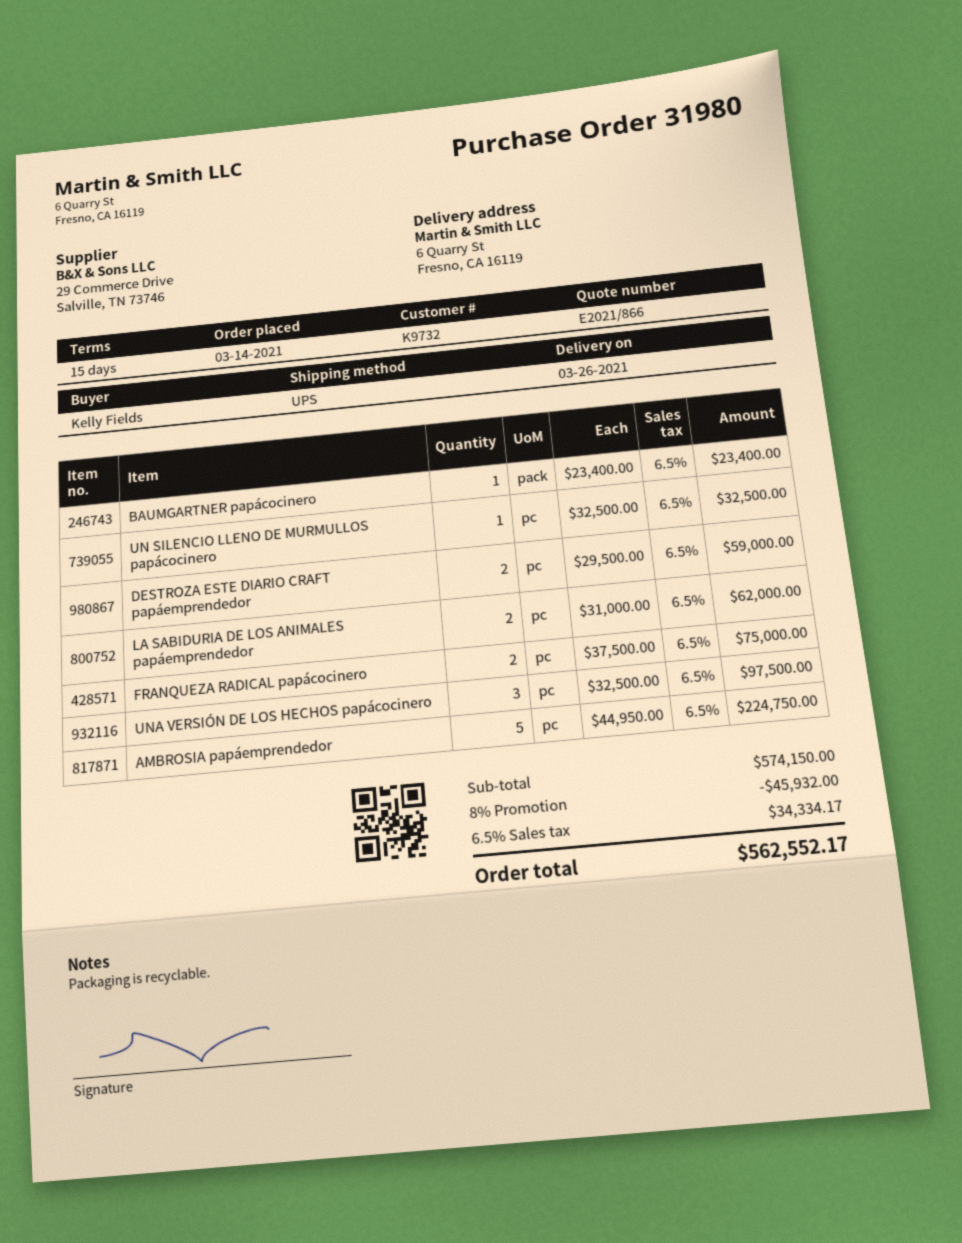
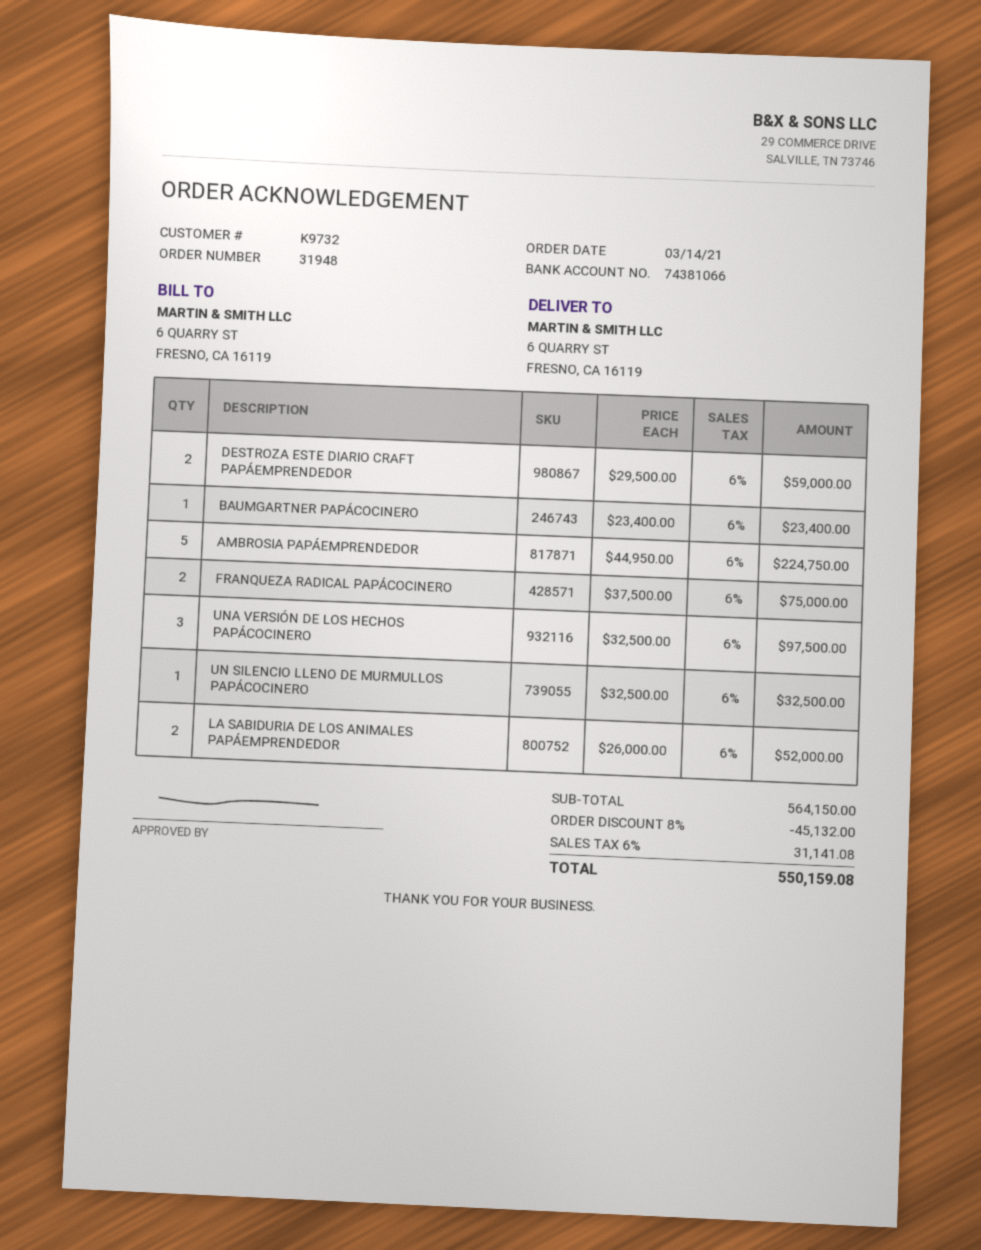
order number: 31980 -> 31948
LA SABIDURIA DE LOS ANIMALES papáemprendedor: 2 x 31000.00 = 62000.00 -> 2 x 26000.00 = 52000.00
subtotal: 574150.00 -> 564150.00
discount: 8% = 45932.00 -> 8% = 45132.00
tax: 6.5% = 34334.17 -> 6% = 31141.08
total: 562552.17 -> 550159.08

